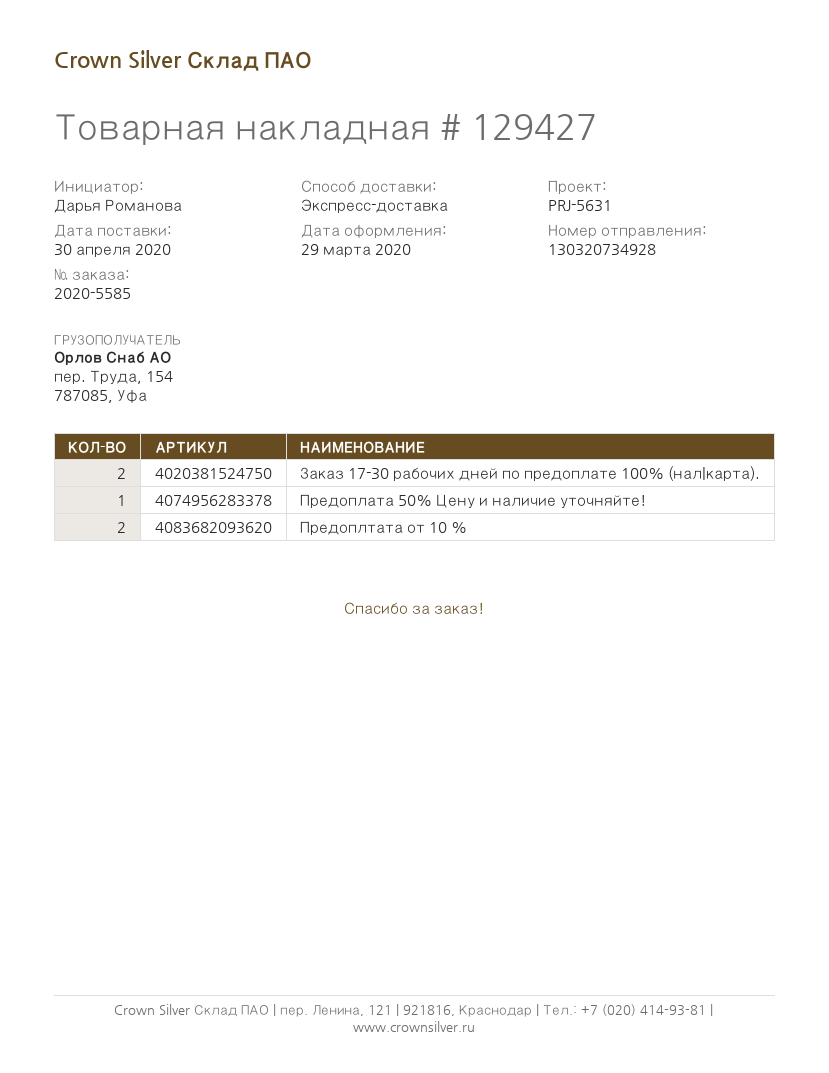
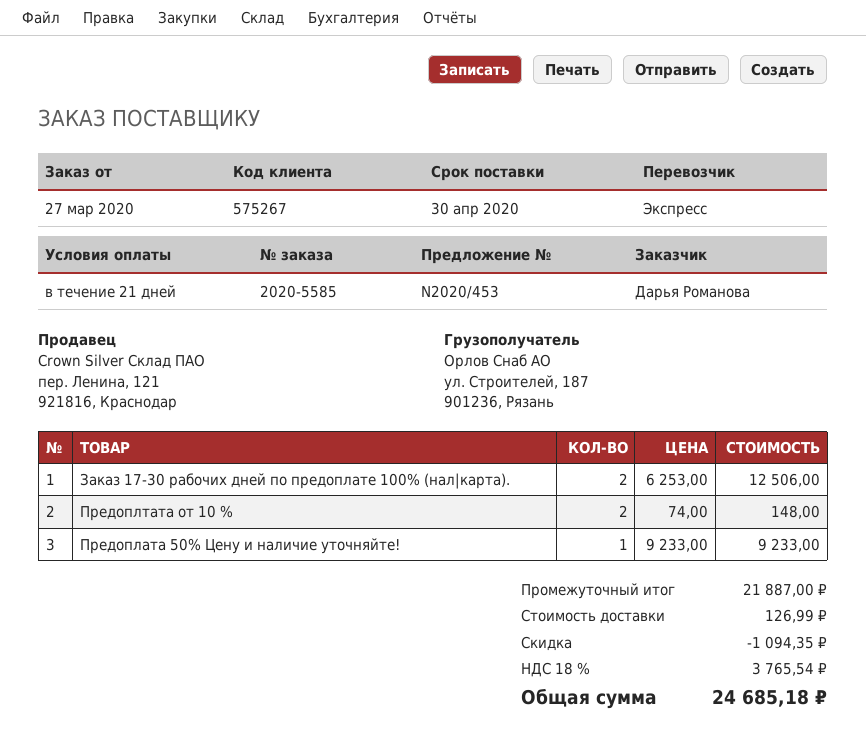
order date: 2020-03-29 -> 2020-03-27
ship to: пер. Труда, 154, 787085, Уфа -> ул. Строителей, 187, 901236, Рязань

